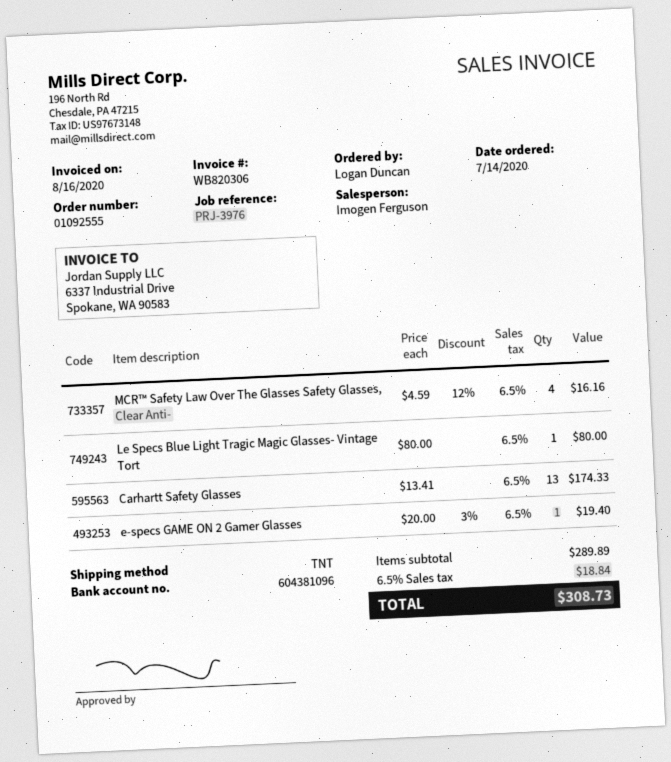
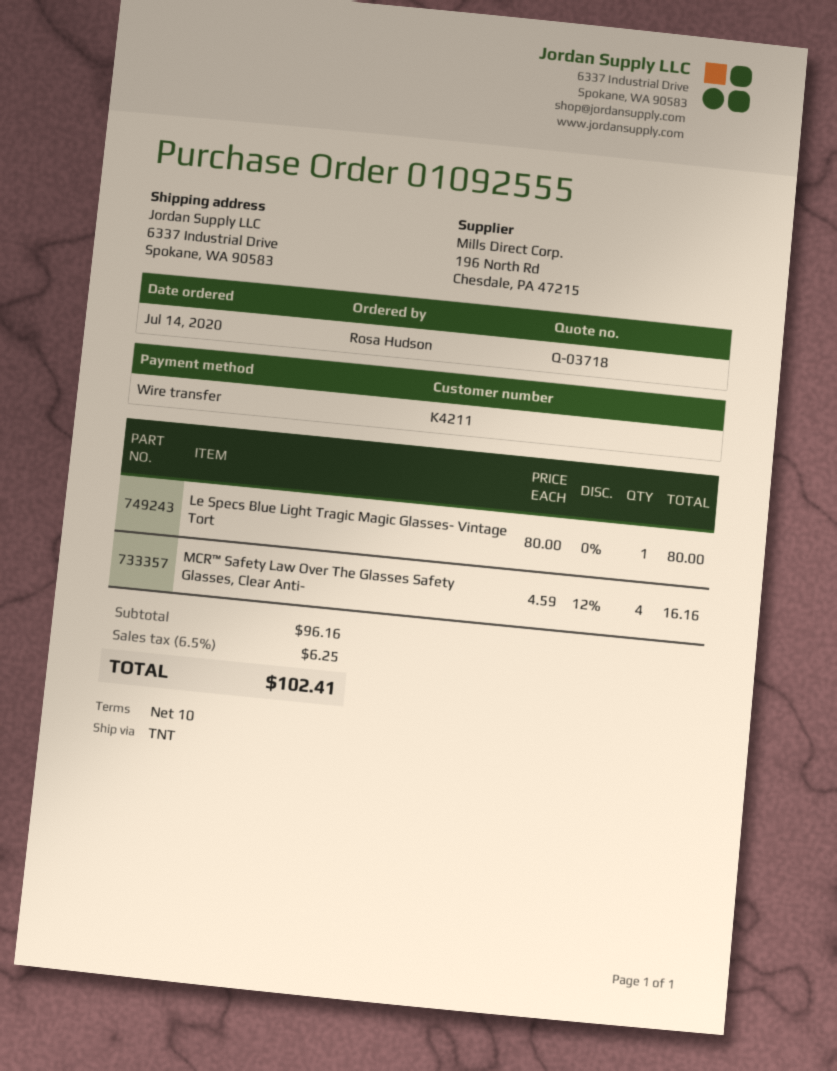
ordered by: Logan Duncan -> Rosa Hudson
Carhartt Safety Glasses: 13 x 13.41 = 174.33 -> none
e-specs GAME ON 2 Gamer Glasses: 1 x 20.00 - 3% = 19.40 -> none
subtotal: 289.89 -> 96.16
tax: 6.5% = 18.84 -> 6.5% = 6.25
total: 308.73 -> 102.41

